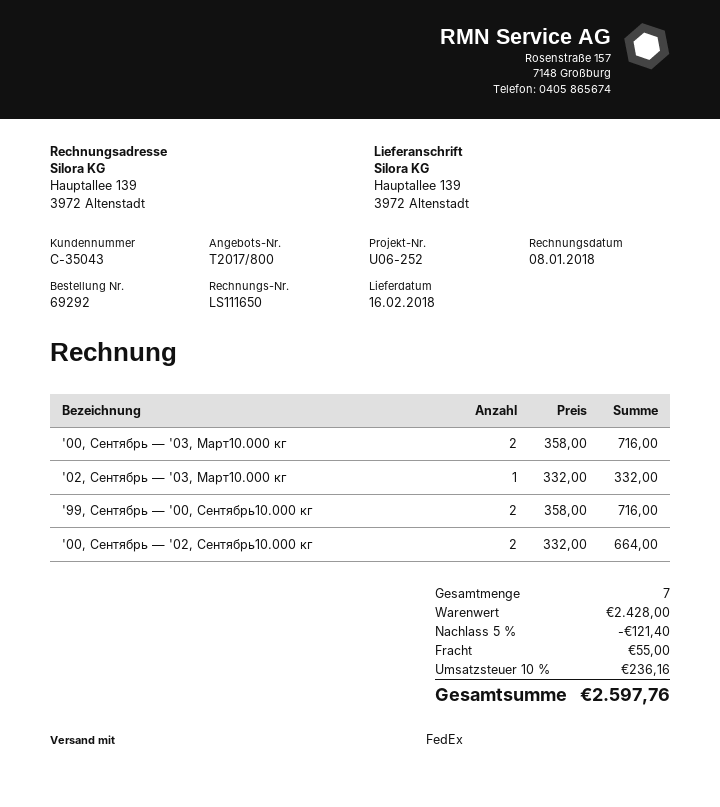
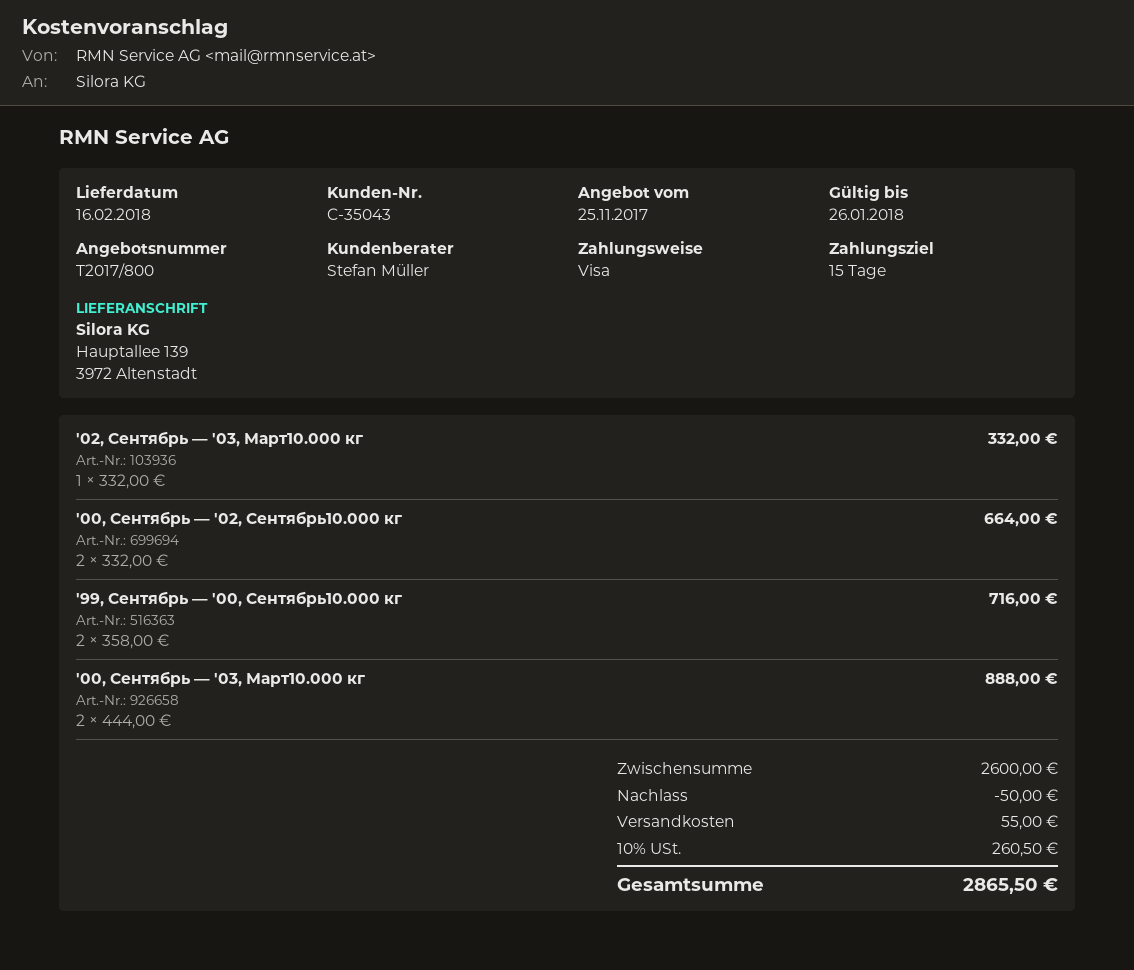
'00, Сентябрь — '03, Март10.000 кг: 2 x 358.00 = 716.00 -> 2 x 444.00 = 888.00
subtotal: 2428.00 -> 2600.00
discount: 121.40 -> 50.00
tax: 10% = 236.16 -> 10% = 260.50
total: 2597.76 -> 2865.50

